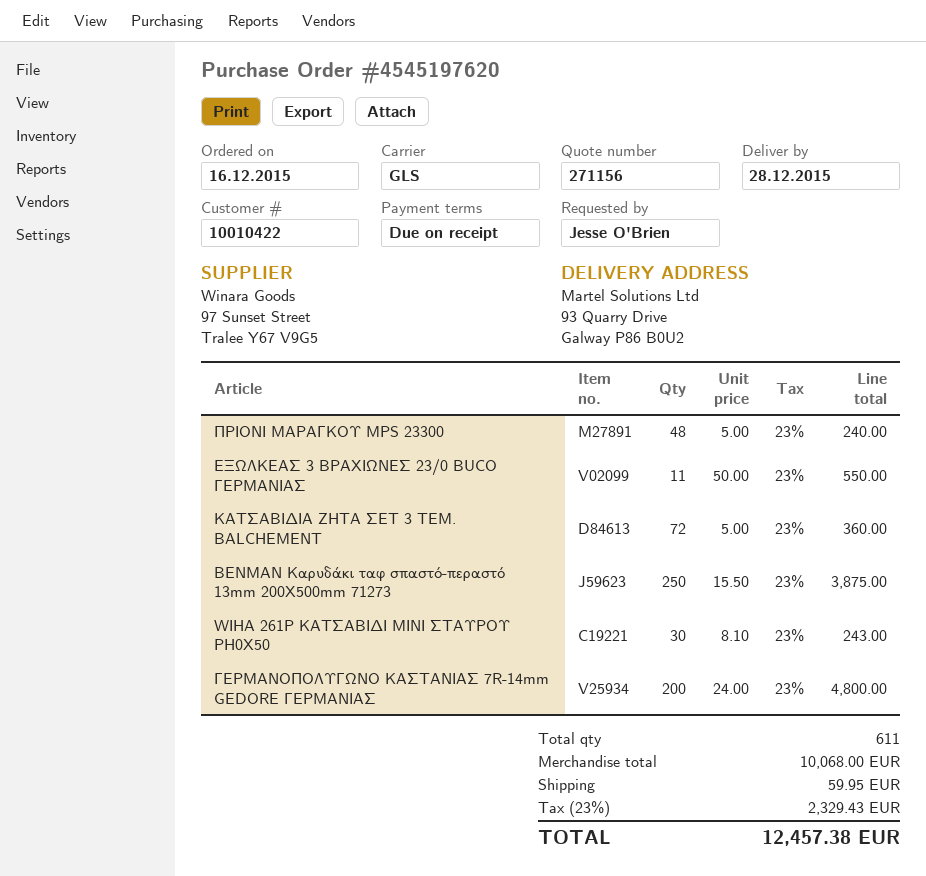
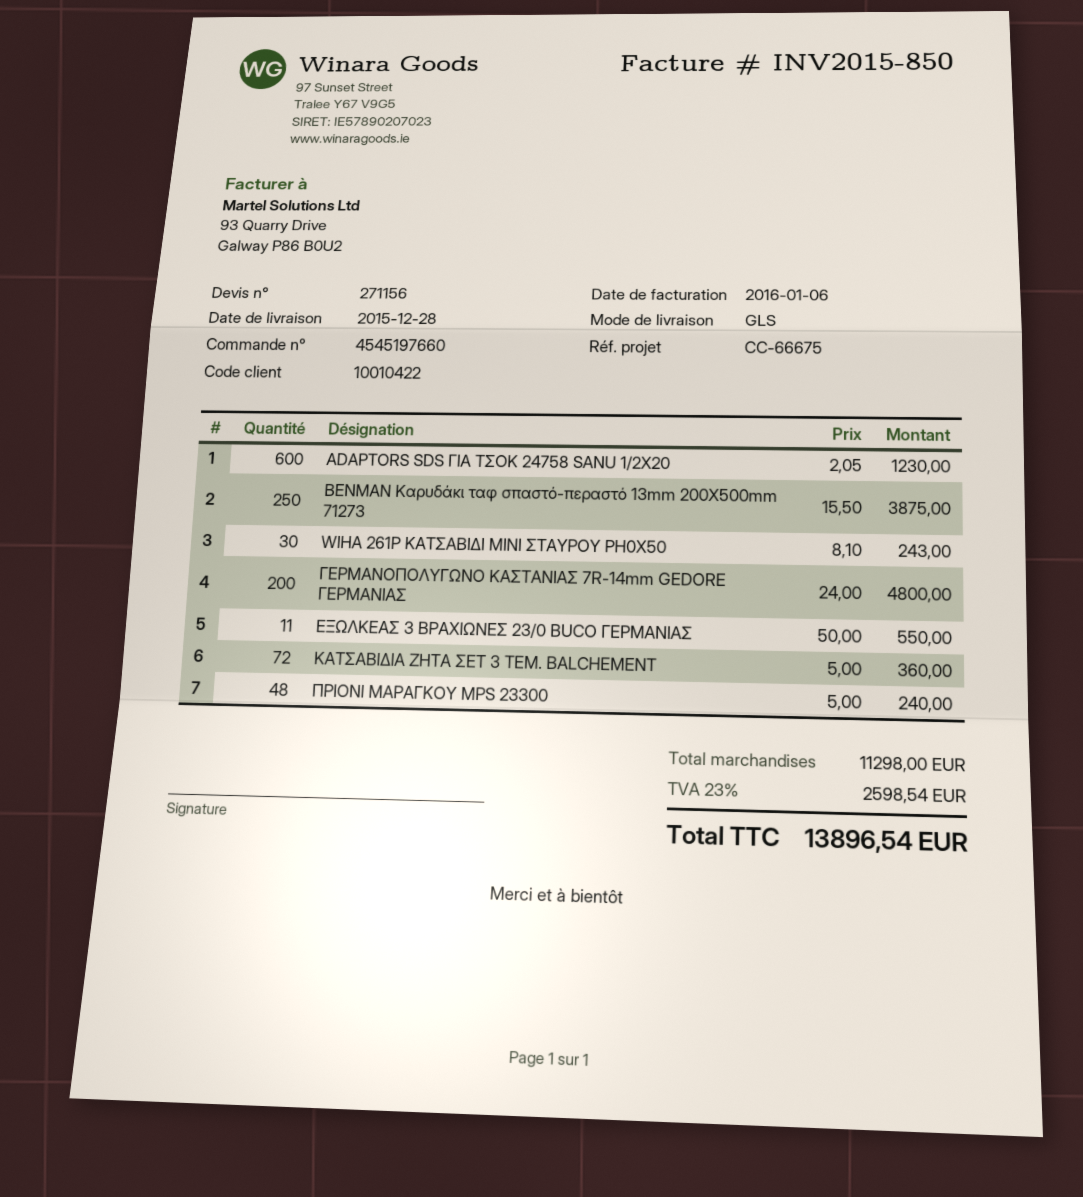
order number: 4545197620 -> 4545197660
ADAPTORS SDS ΓΙΑ ΤΣΟΚ 24758 SANU 1/2X20: none -> 600 x 2.05 = 1230.00
subtotal: 10068.00 -> 11298.00
shipping: 59.95 -> none
tax: 23% = 2329.43 -> 23% = 2598.54
total: 12457.38 -> 13896.54

